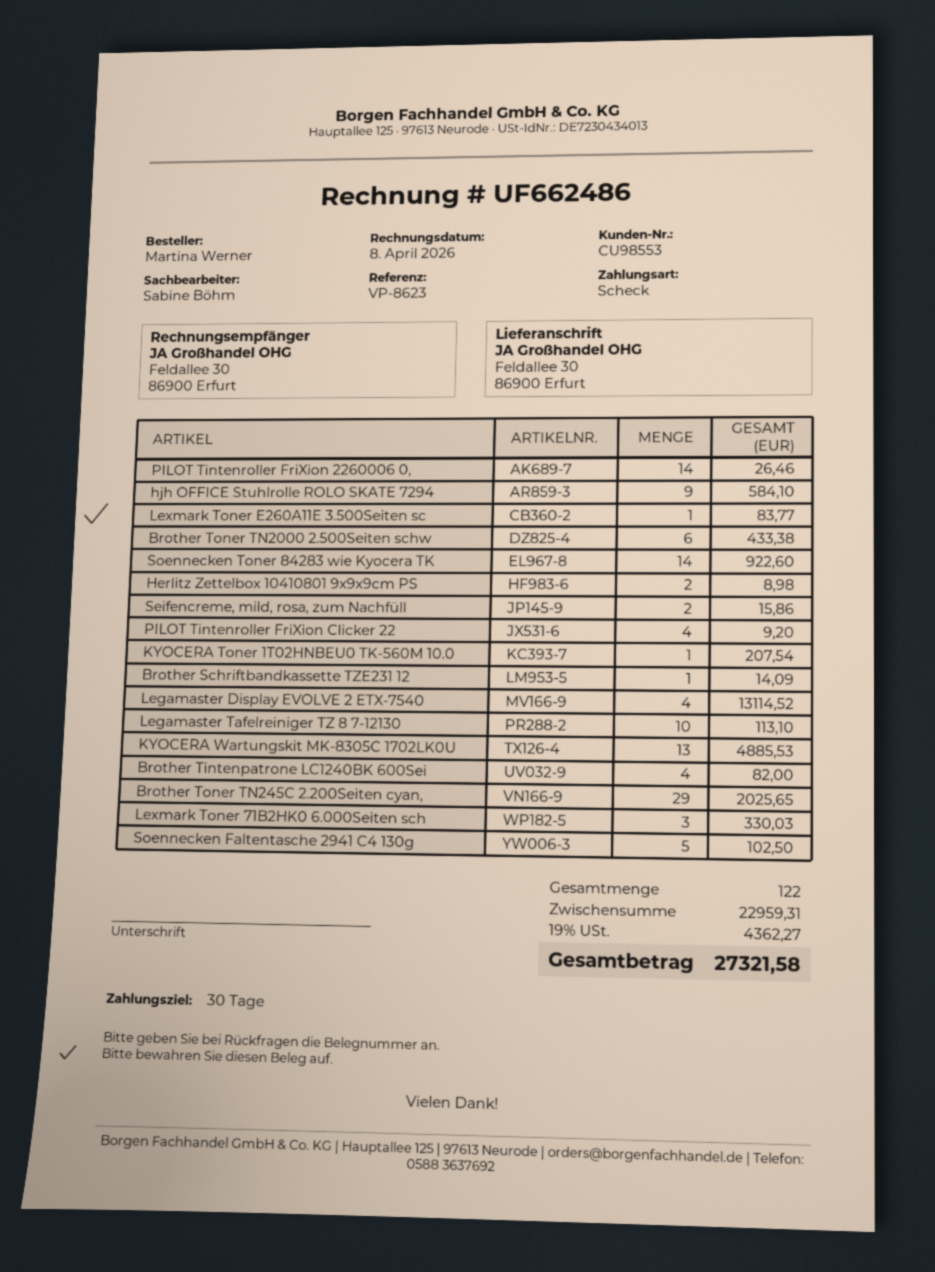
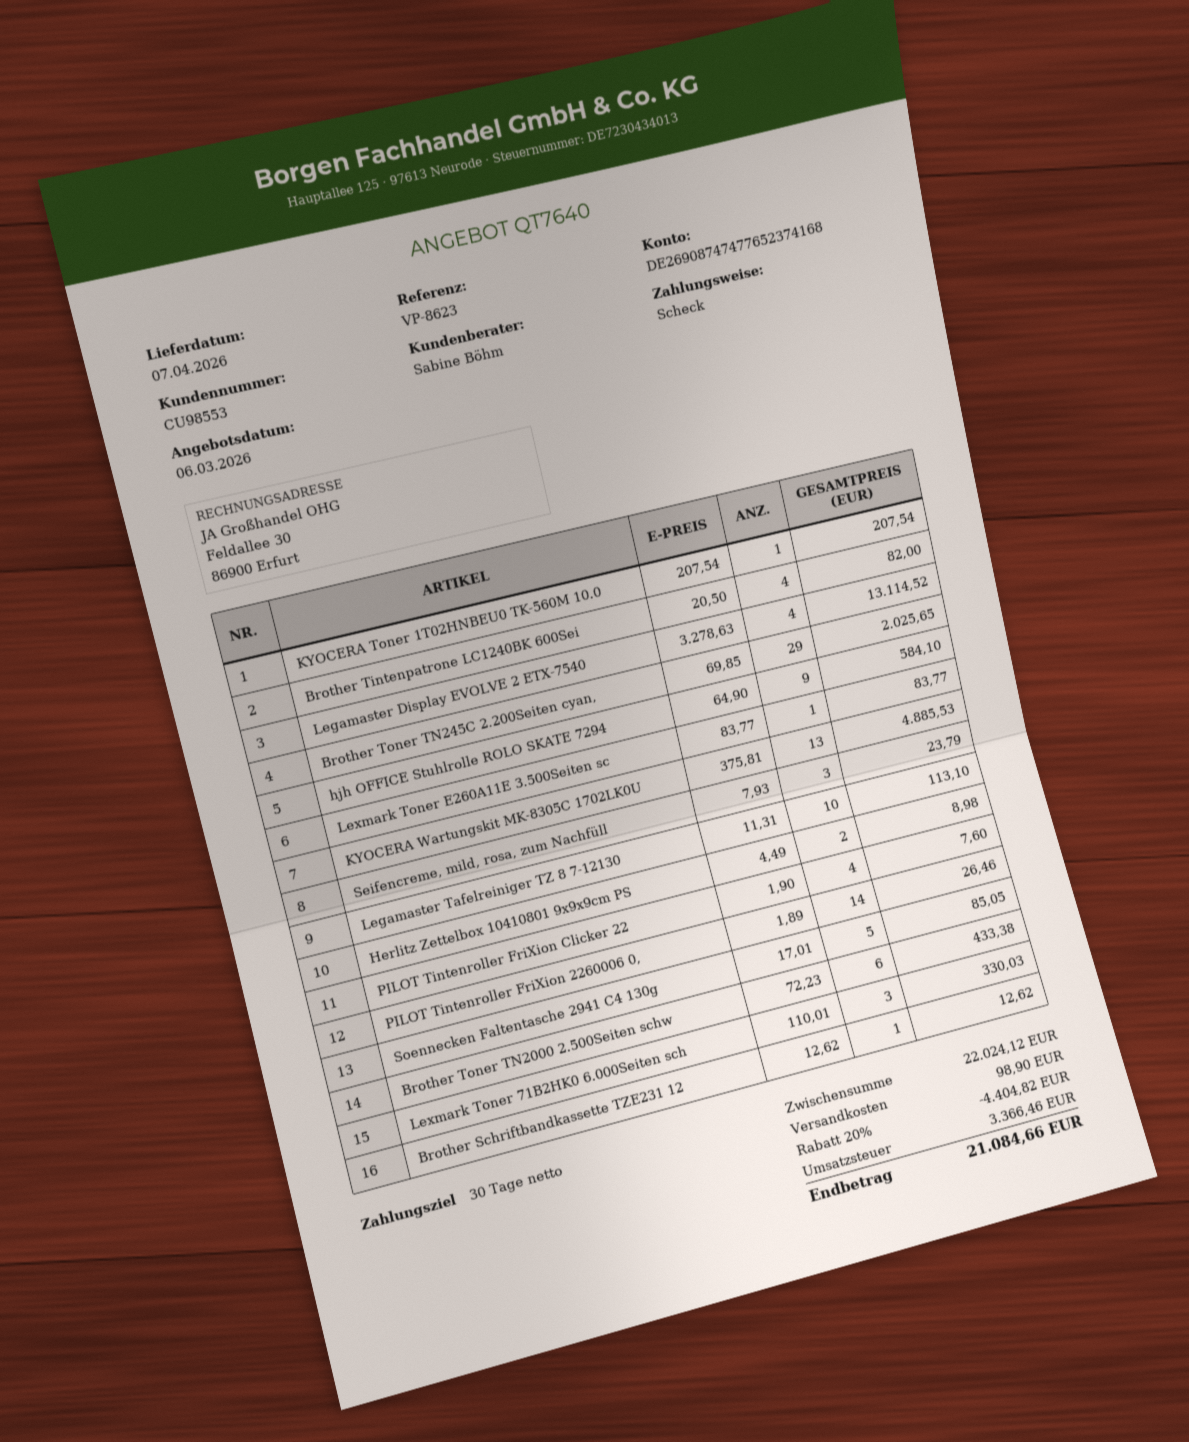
Soennecken Toner 84283 wie Kyocera TK: 14 for 922.60 -> none
Seifencreme, mild, rosa, zum Nachfüll: 2 for 15.86 -> 3 for 23.79
PILOT Tintenroller FriXion Clicker 22: 4 for 9.20 -> 4 for 7.60
Brother Schriftbandkassette TZE231 12: 1 for 14.09 -> 1 for 12.62
Soennecken Faltentasche 2941 C4 130g: 5 for 102.50 -> 5 for 85.05
subtotal: 22959.31 -> 22024.12
discount: none -> 20% = 4404.82
shipping: none -> 98.90
tax: 4362.27 -> 3366.46
total: 27321.58 -> 21084.66

